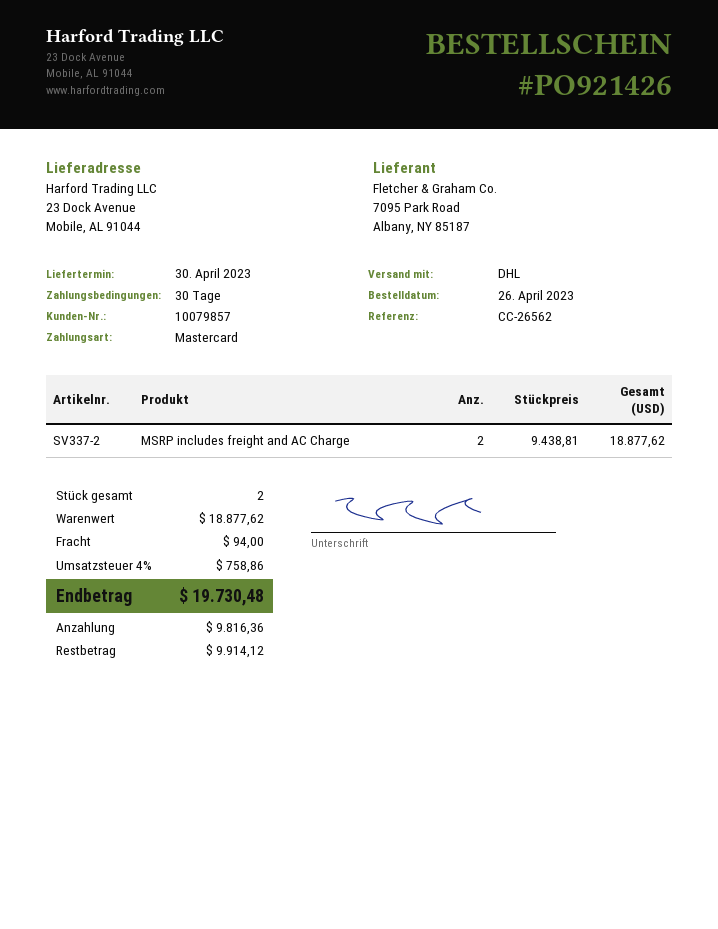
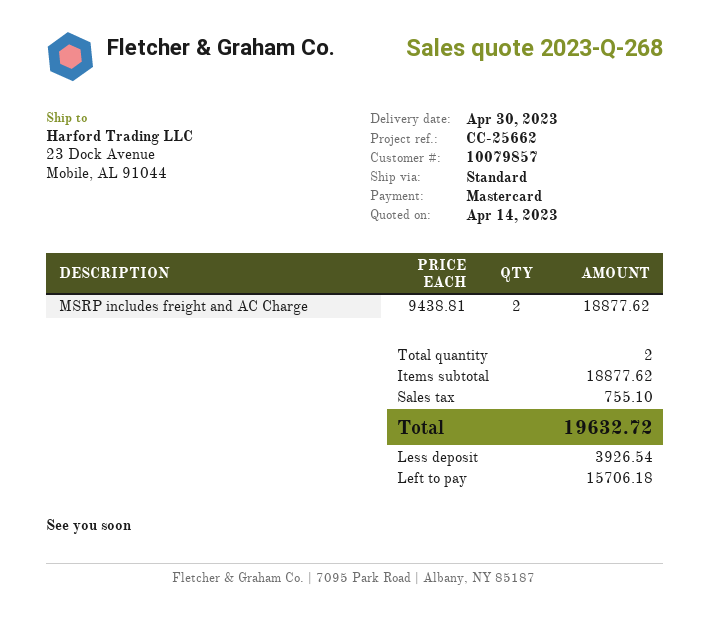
reference: CC-26562 -> CC-25662
shipping method: DHL -> standard
shipping: 94.00 -> none
tax: 758.86 -> 755.10
total: 19730.48 -> 19632.72
deposit: 9816.36 -> 3926.54
balance: 9914.12 -> 15706.18

